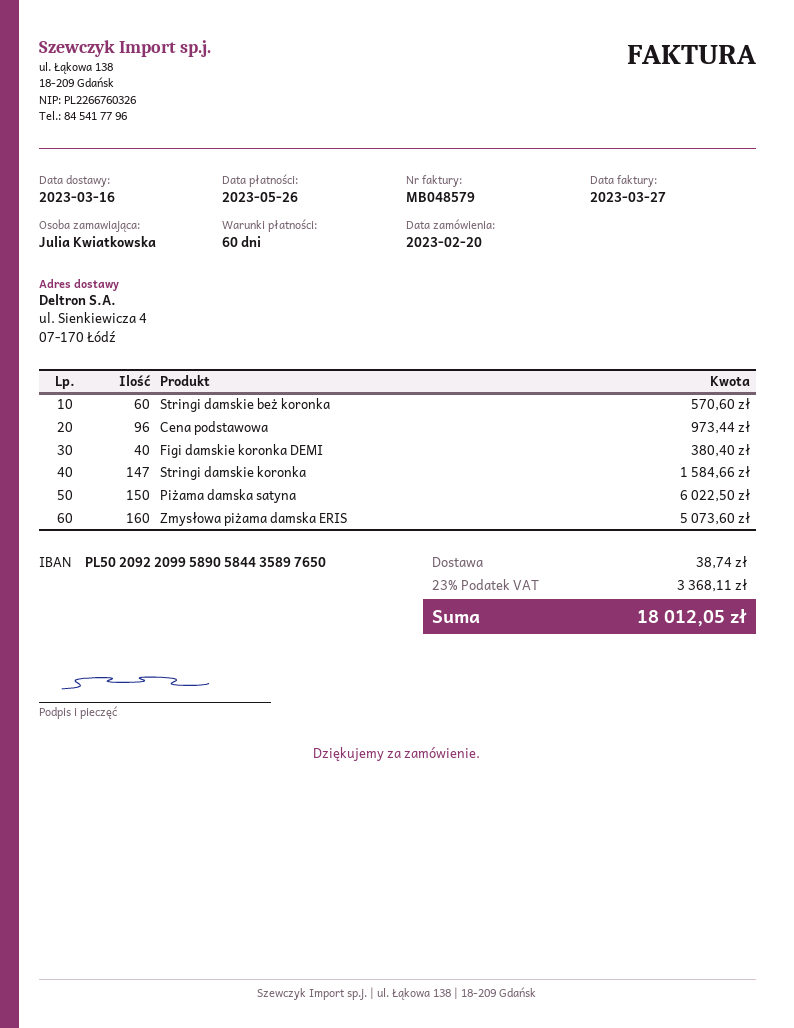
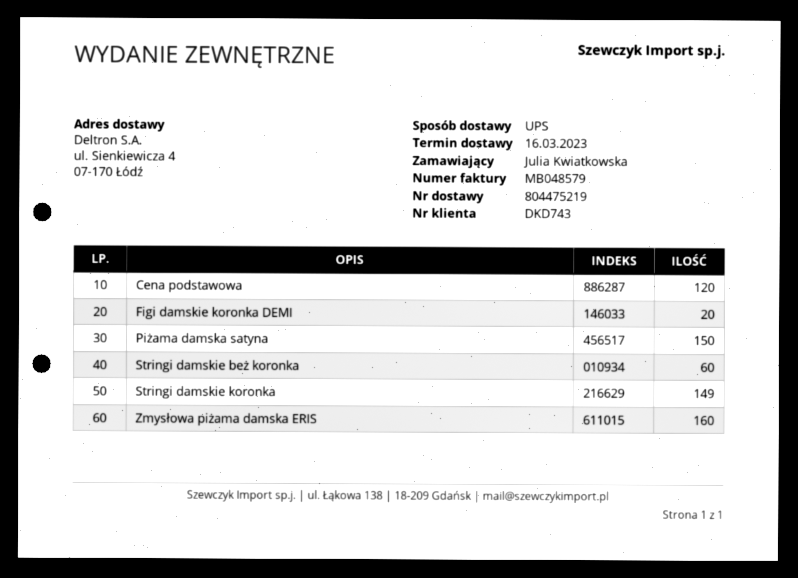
Cena podstawowa: 96 -> 120
Figi damskie koronka DEMI: 40 -> 20
Stringi damskie koronka: 147 -> 149

